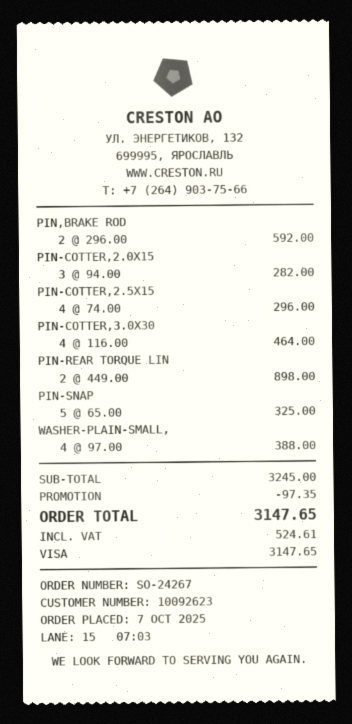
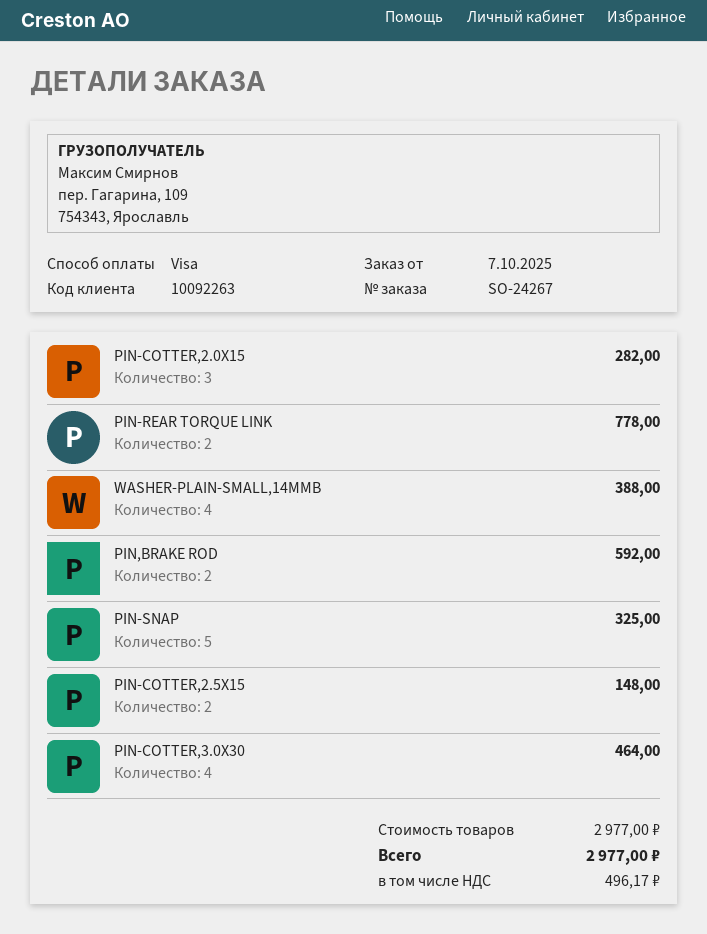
customer number: 10092623 -> 10092263
PIN-COTTER,2.5X15: 4 for 296.00 -> 2 for 148.00
PIN-REAR TORQUE LIN: 2 for 898.00 -> 2 for 778.00
subtotal: 3245.00 -> 2977.00
discount: 97.35 -> none
tax: 524.61 -> 496.17
total: 3147.65 -> 2977.00

